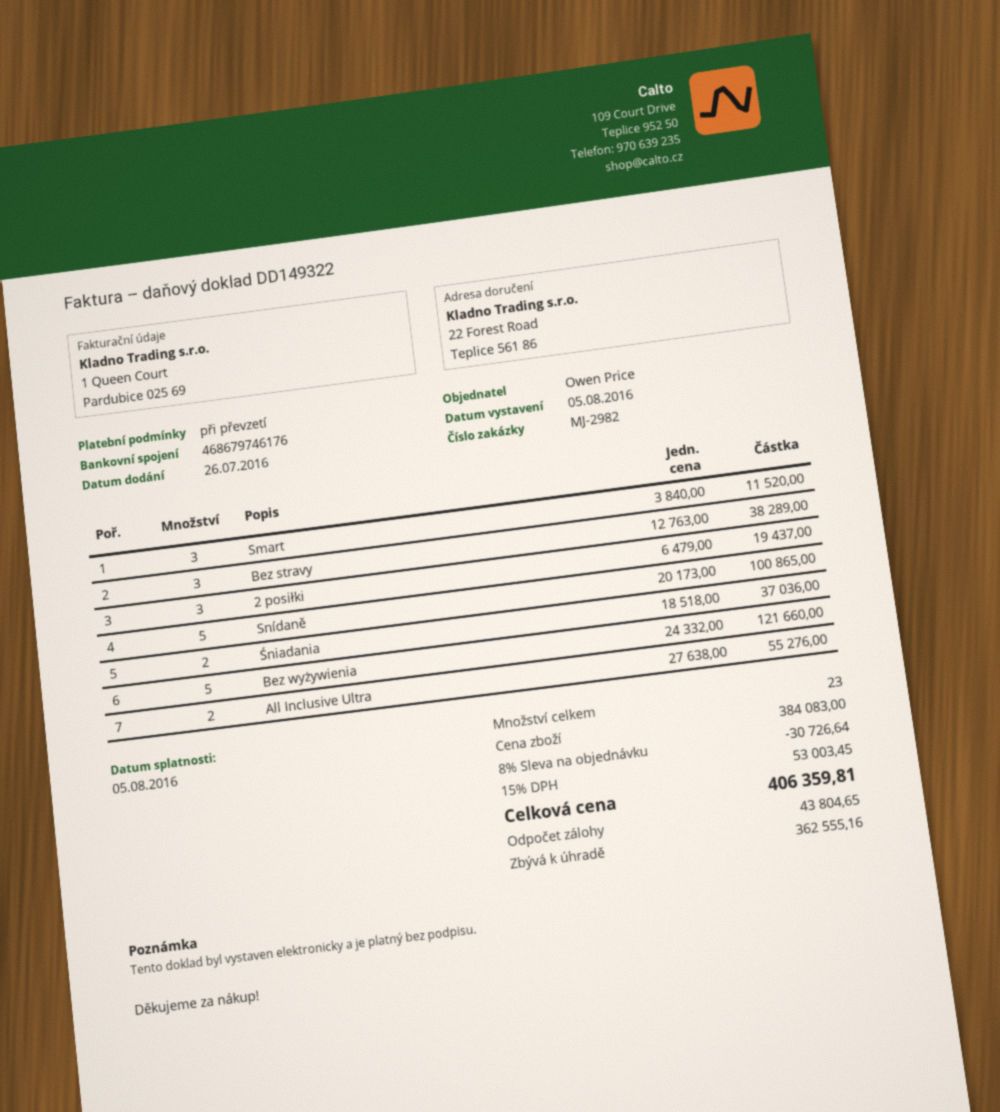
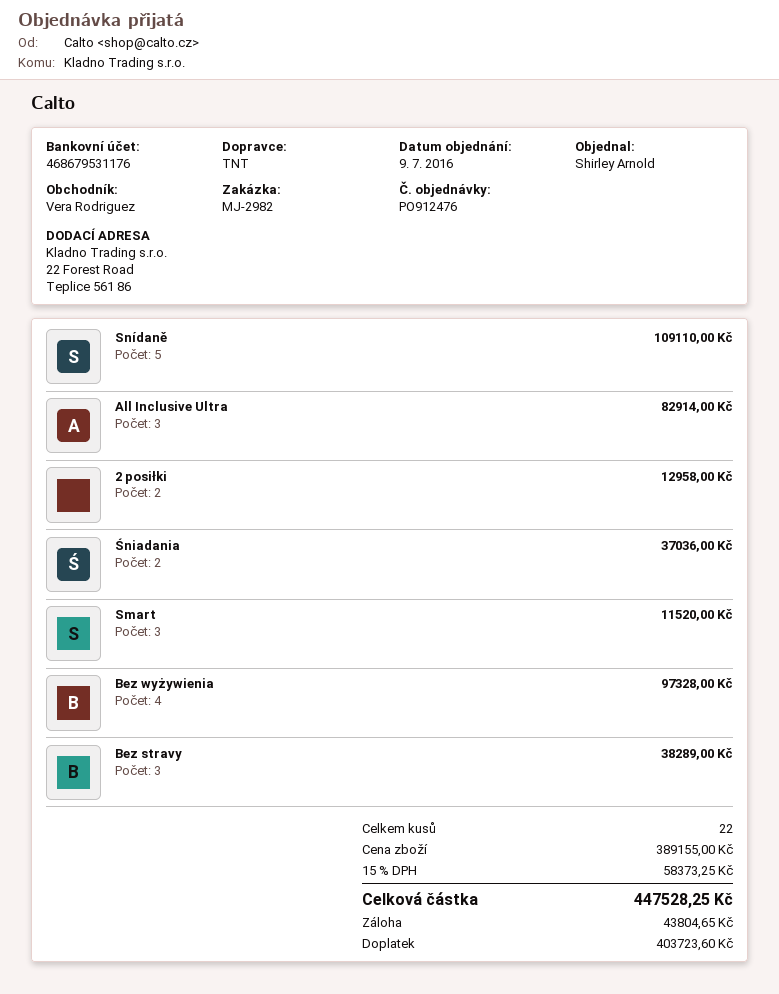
ordered by: Owen Price -> Shirley Arnold
bank account: 468679746176 -> 468679531176
2 posiłki: 3 for 19437.00 -> 2 for 12958.00
Snídaně: 5 for 100865.00 -> 5 for 109110.00
Bez wyżywienia: 5 for 121660.00 -> 4 for 97328.00
All Inclusive Ultra: 2 for 55276.00 -> 3 for 82914.00
total quantity: 23 -> 22
subtotal: 384083.00 -> 389155.00
discount: 8% = 30726.64 -> none
tax: 15% = 53003.45 -> 15% = 58373.25
total: 406359.81 -> 447528.25
balance: 362555.16 -> 403723.60

